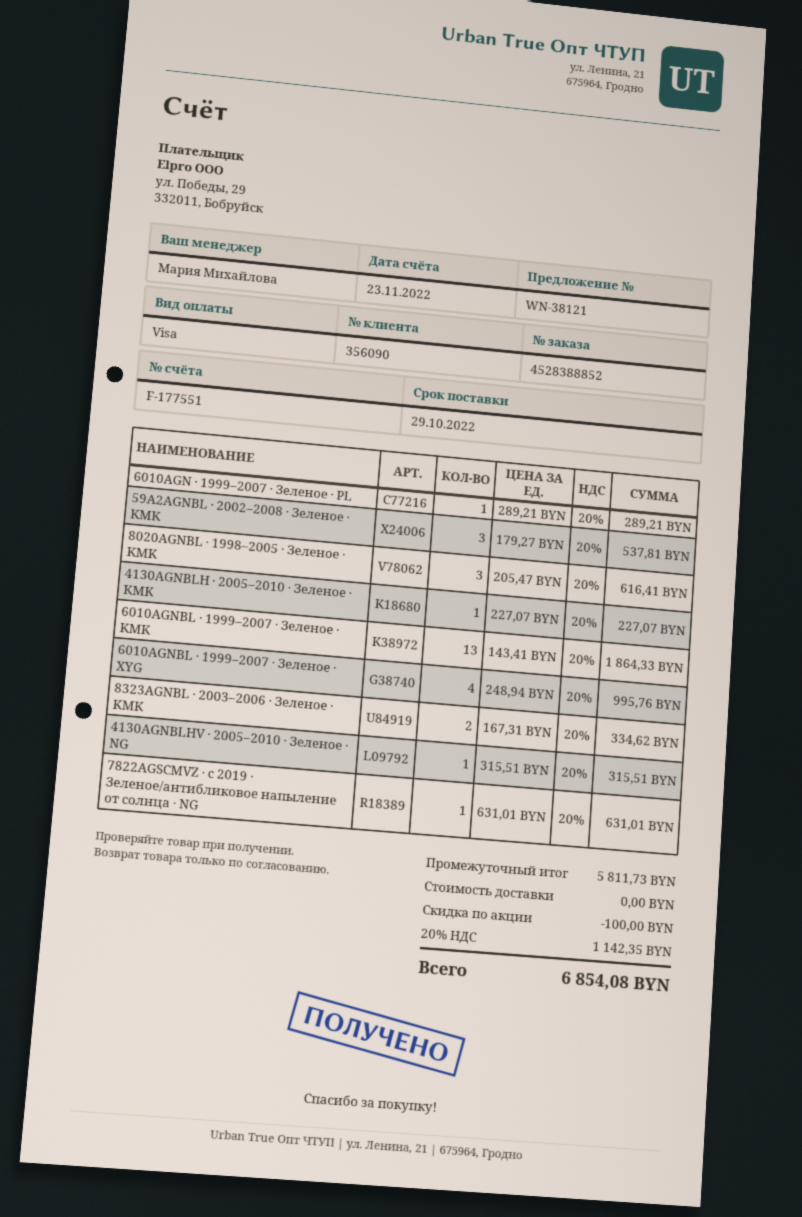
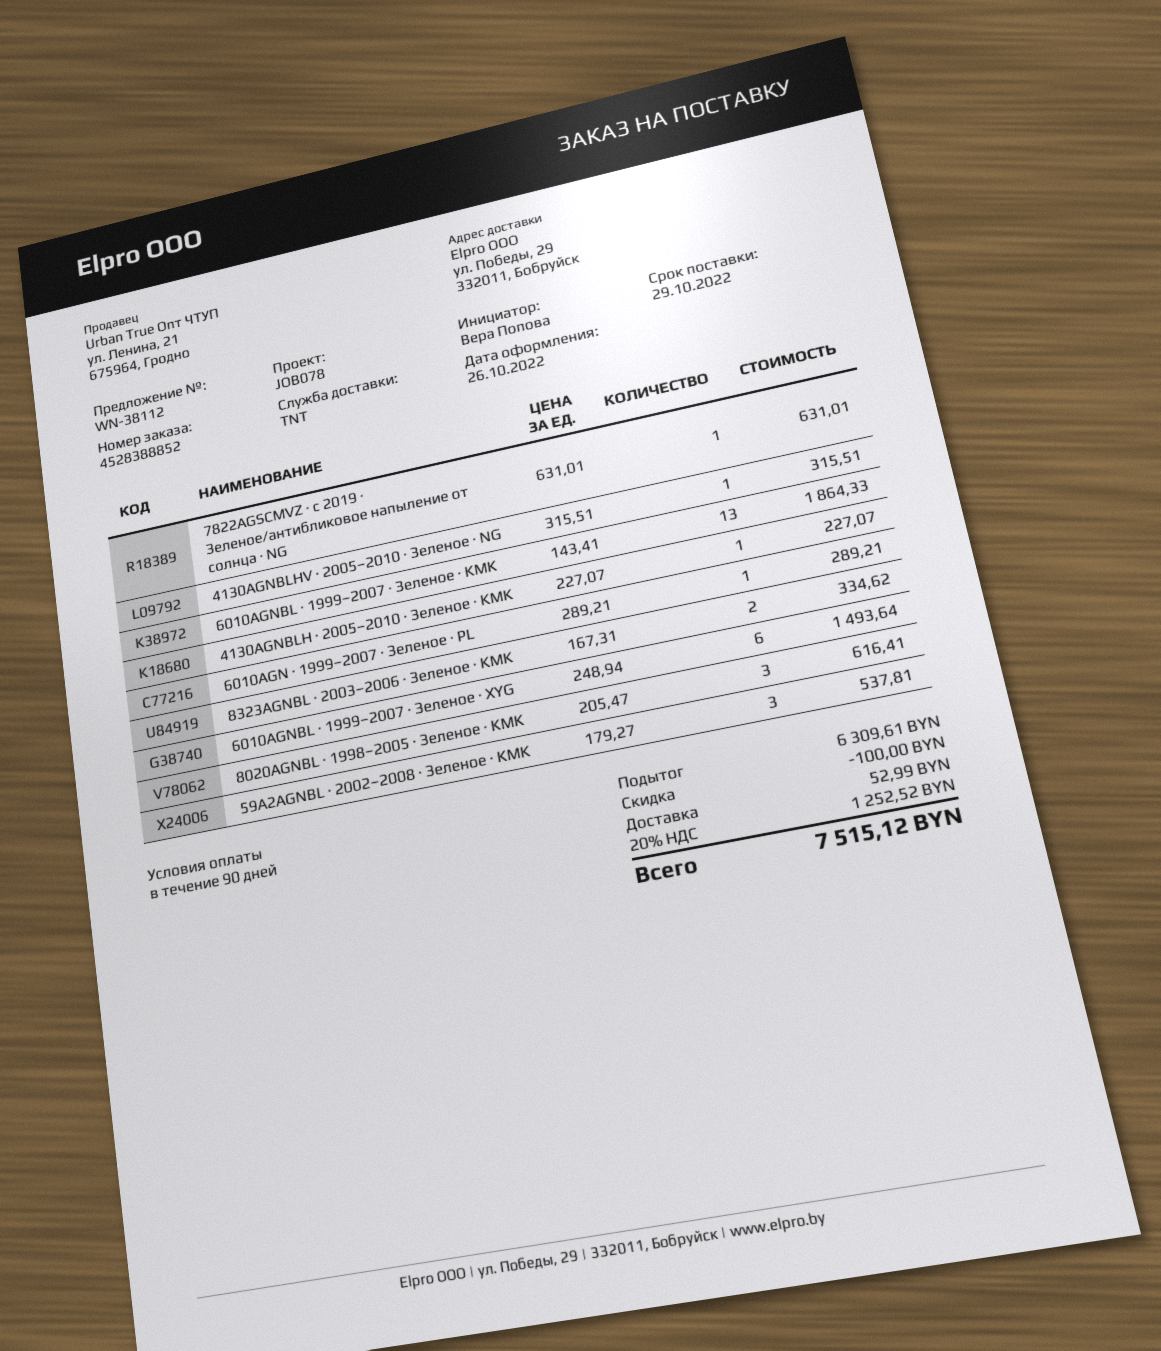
quote number: WN-38121 -> WN-38112
6010AGNBL · 1999–2007 · Зеленое · XYG: 4 x 248.94 = 995.76 -> 6 x 248.94 = 1493.64
subtotal: 5811.73 -> 6309.61
shipping: 0.00 -> 52.99
tax: 20% = 1142.35 -> 20% = 1252.52
total: 6854.08 -> 7515.12

